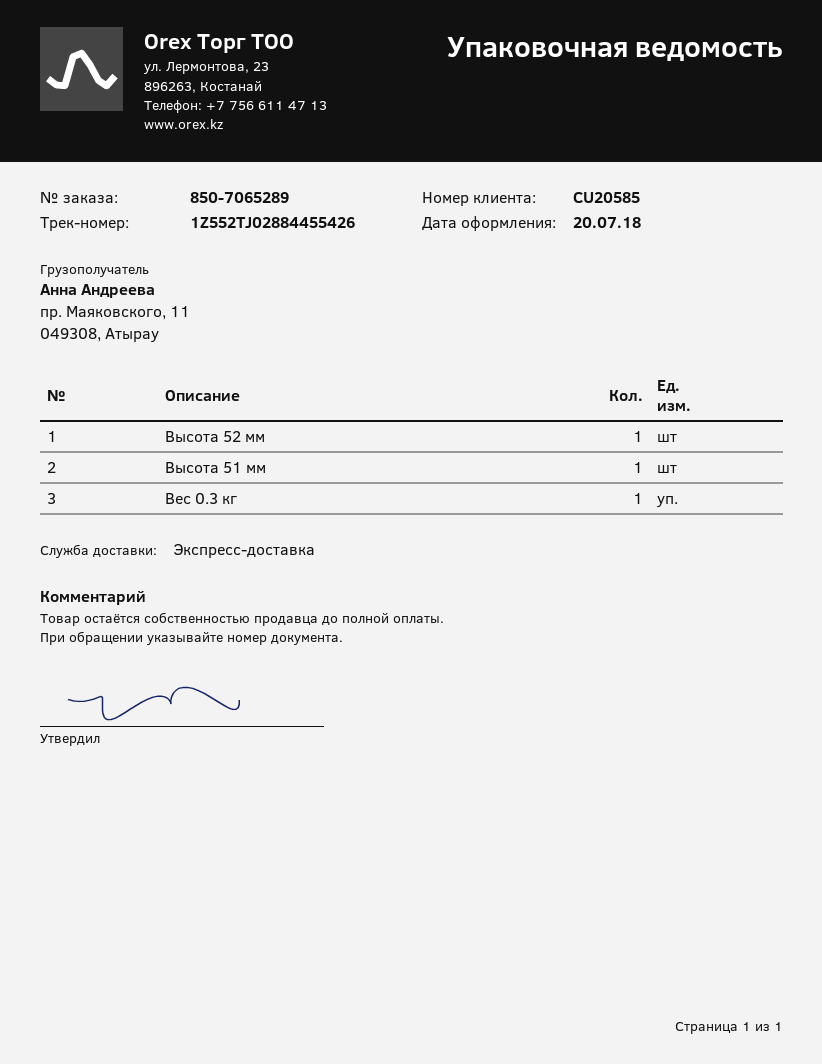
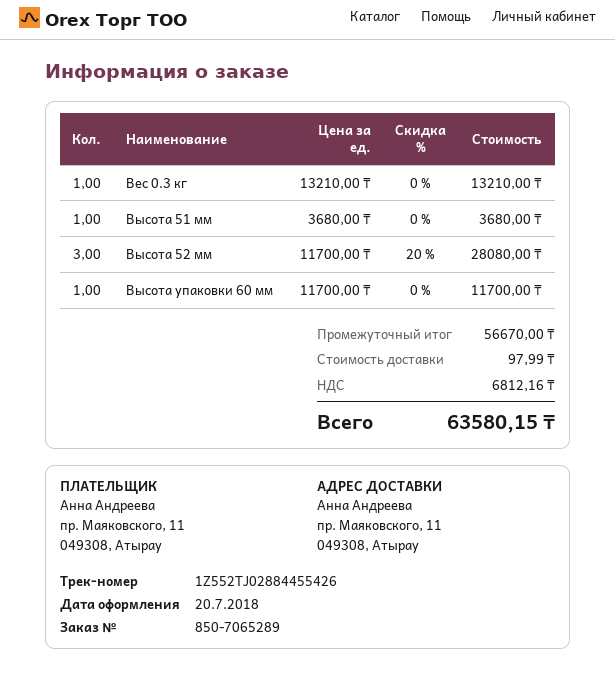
Высота 52 мм: 1 -> 3
Высота упаковки 60 мм: none -> 1

